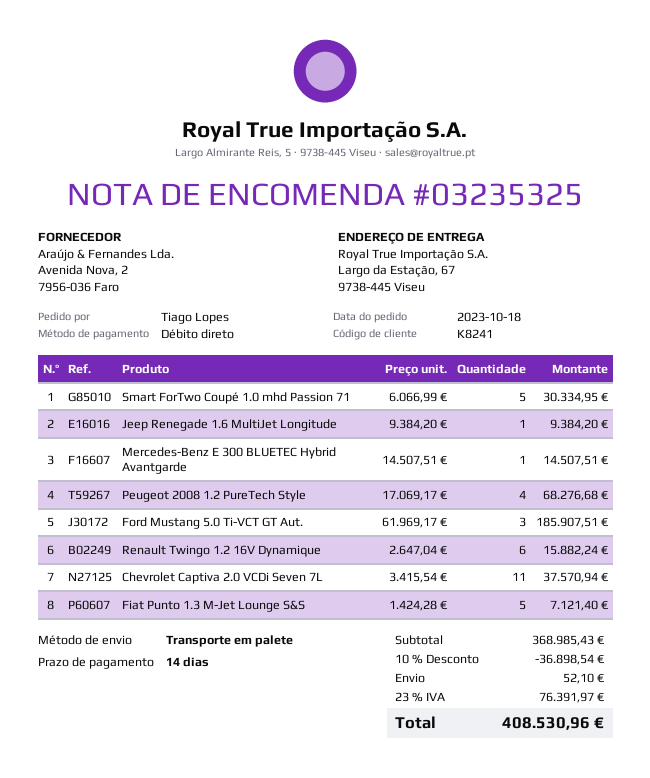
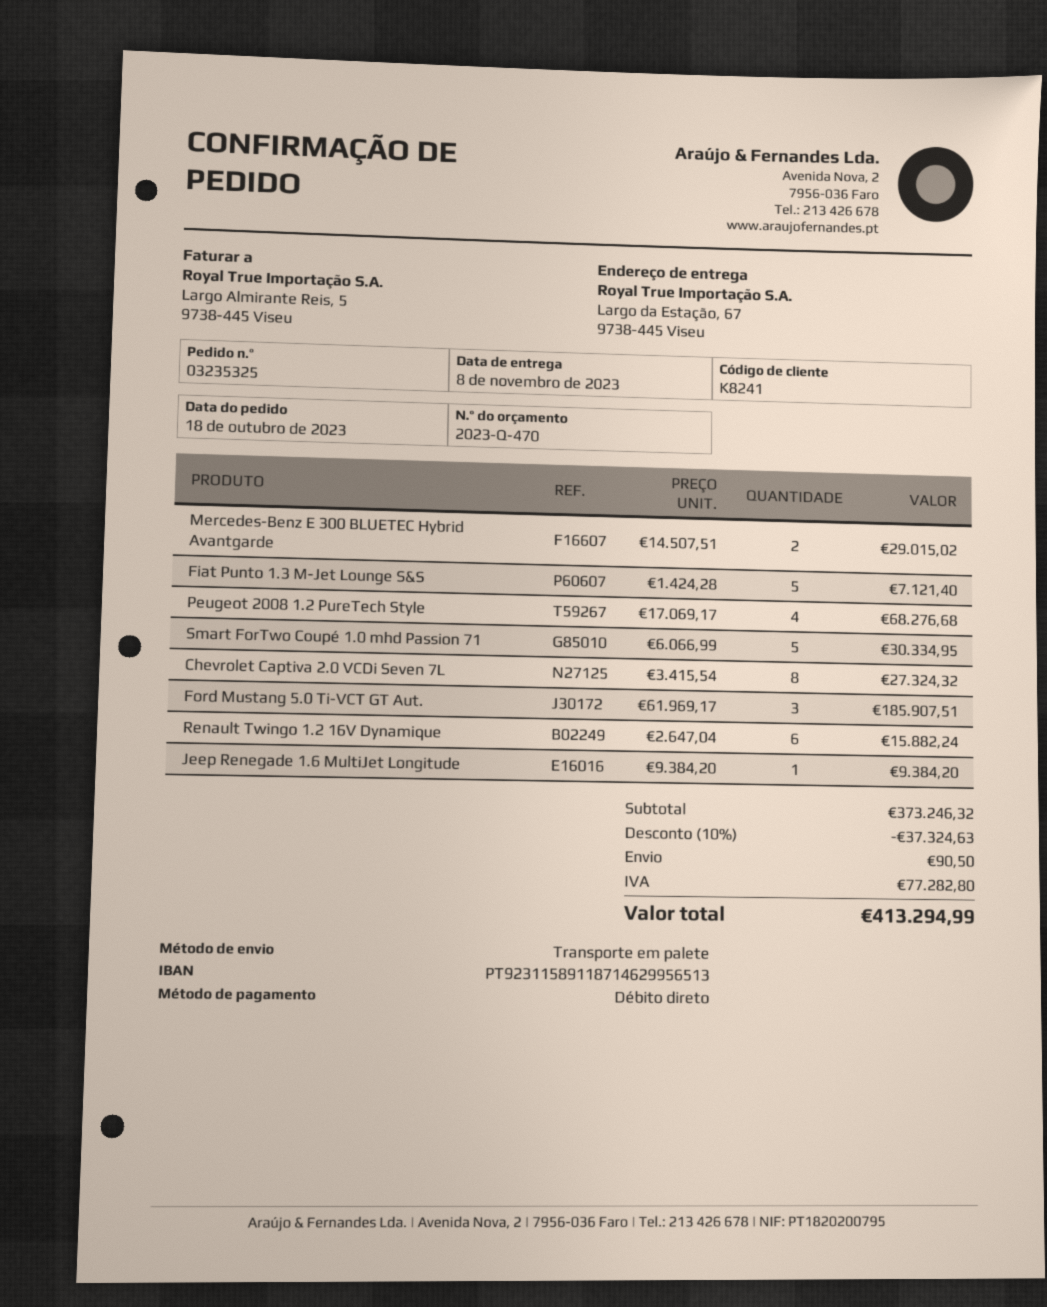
Mercedes-Benz E 300 BLUETEC Hybrid Avantgarde: 1 x 14507.51 = 14507.51 -> 2 x 14507.51 = 29015.02
Chevrolet Captiva 2.0 VCDi Seven 7L: 11 x 3415.54 = 37570.94 -> 8 x 3415.54 = 27324.32
subtotal: 368985.43 -> 373246.32
discount: 10% = 36898.54 -> 10% = 37324.63
shipping: 52.10 -> 90.50
tax: 76391.97 -> 77282.80
total: 408530.96 -> 413294.99

